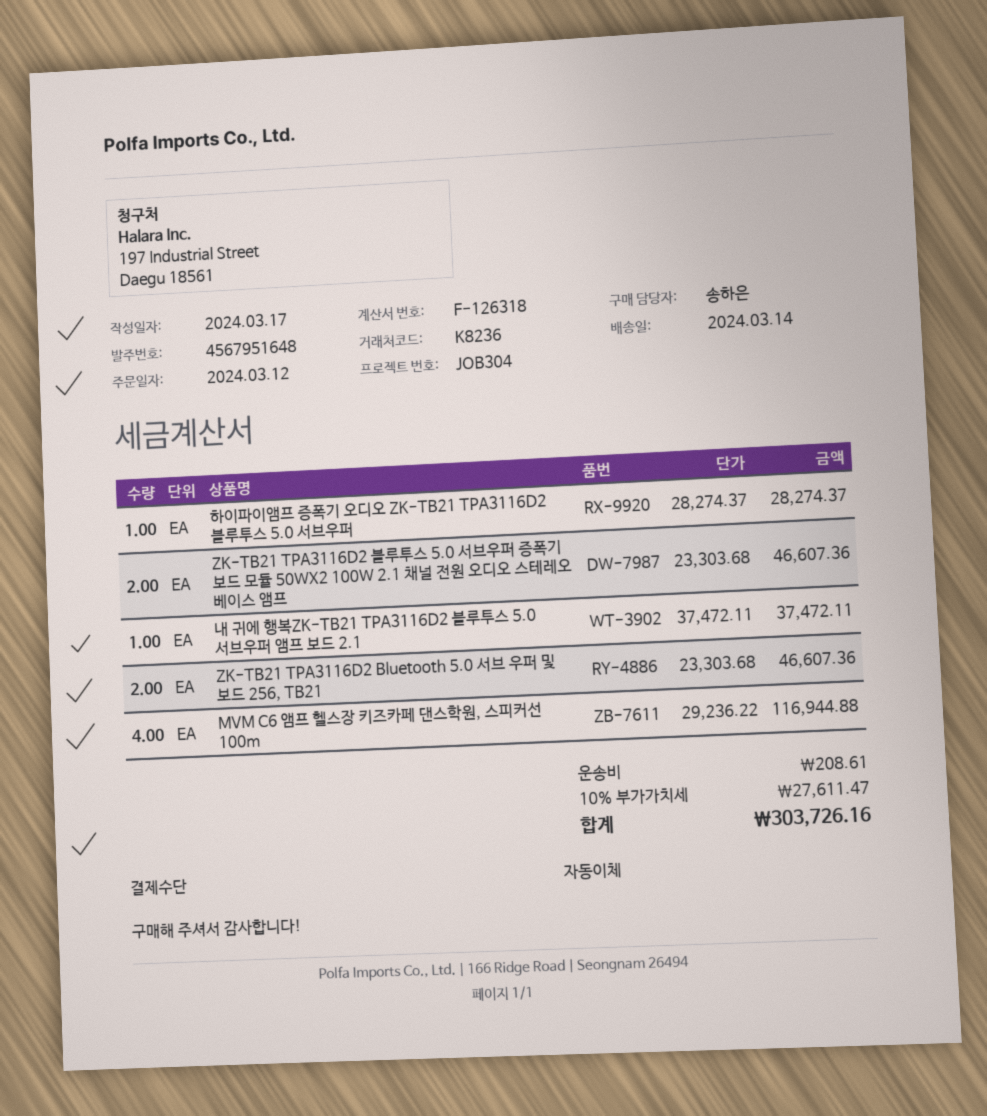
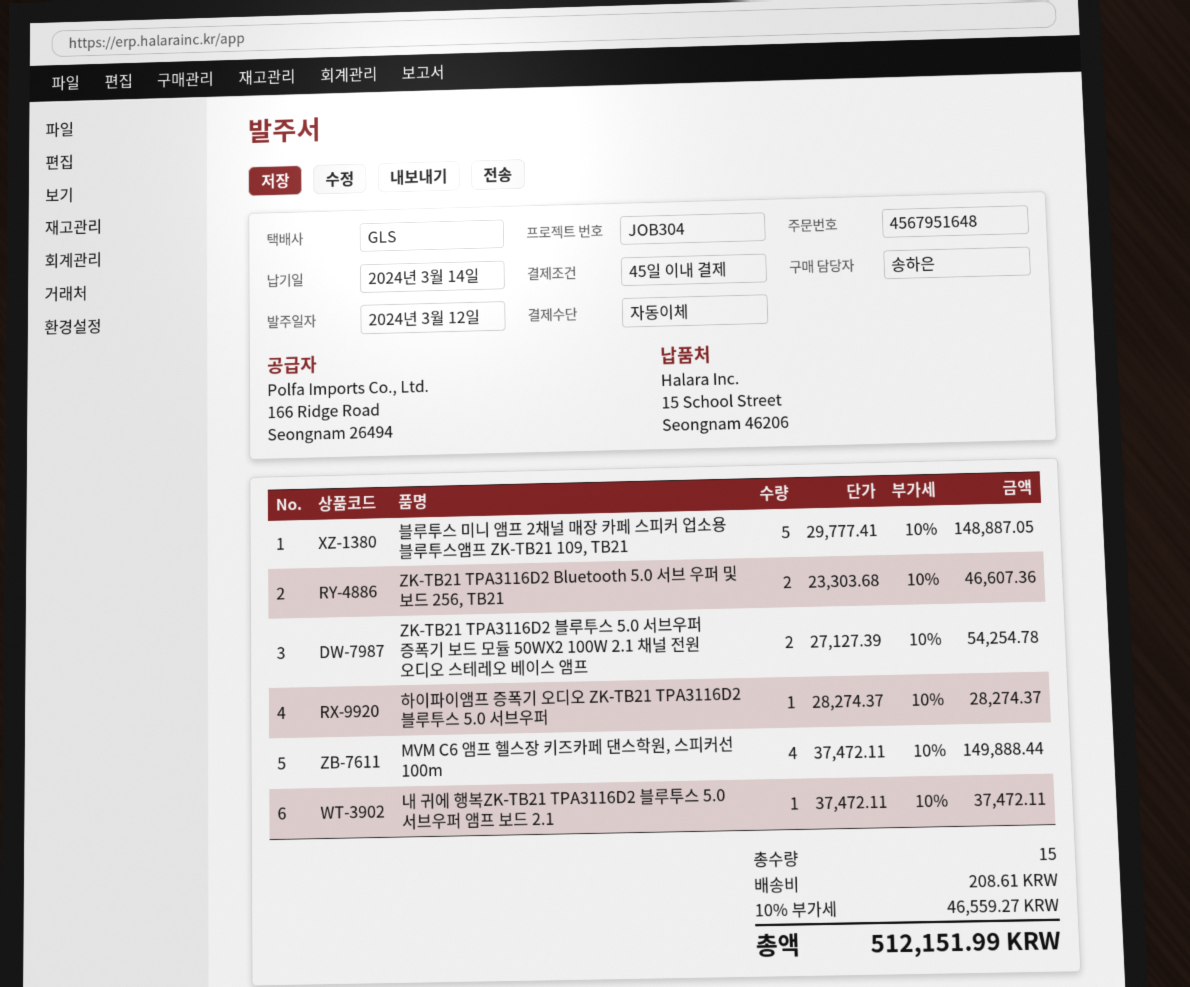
ZK-TB21 TPA3116D2 블루투스 5.0 서브우퍼 증폭기 보드 모듈 50WX2 100W 2.1 채널 전원 오디오 스테레오 베이스 앰프: 2 x 23303.68 = 46607.36 -> 2 x 27127.39 = 54254.78
MVM C6 앰프 헬스장 키즈카페 댄스학원, 스피커선 100m: 4 x 29236.22 = 116944.88 -> 4 x 37472.11 = 149888.44
블루투스 미니 앰프 2채널 매장 카페 스피커 업소용 블루투스앰프 ZK-TB21 109, TB21: none -> 5 x 29777.41 = 148887.05
tax: 10% = 27611.47 -> 10% = 46559.27
total: 303726.16 -> 512151.99

